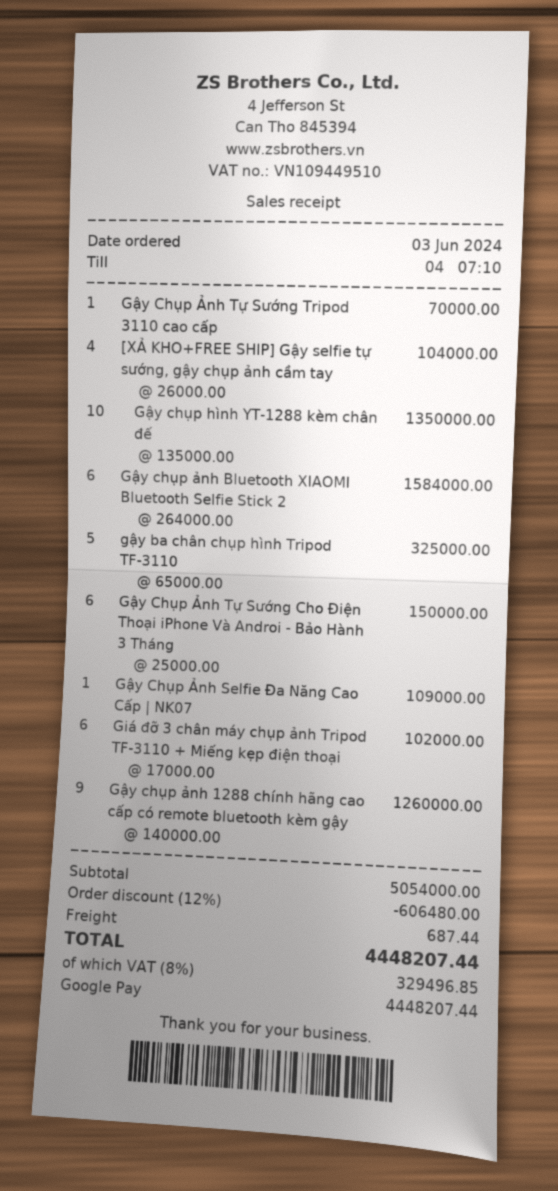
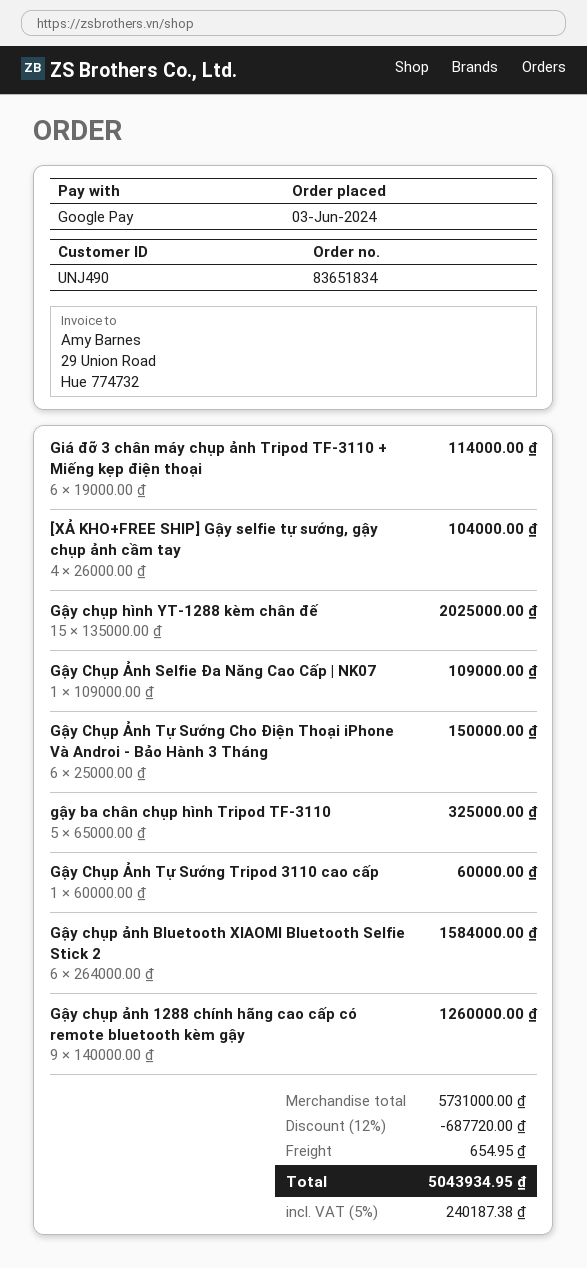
Gậy Chụp Ảnh Tự Sướng Tripod 3110 cao cấp: 1 x 70000.00 = 70000.00 -> 1 x 60000.00 = 60000.00
Gậy chụp hình YT-1288 kèm chân đế: 10 x 135000.00 = 1350000.00 -> 15 x 135000.00 = 2025000.00
Giá đỡ 3 chân máy chụp ảnh Tripod TF-3110 + Miếng kẹp điện thoại: 6 x 17000.00 = 102000.00 -> 6 x 19000.00 = 114000.00
subtotal: 5054000.00 -> 5731000.00
discount: 12% = 606480.00 -> 12% = 687720.00
shipping: 687.44 -> 654.95
tax: 8% = 329496.85 -> 5% = 240187.38
total: 4448207.44 -> 5043934.95

